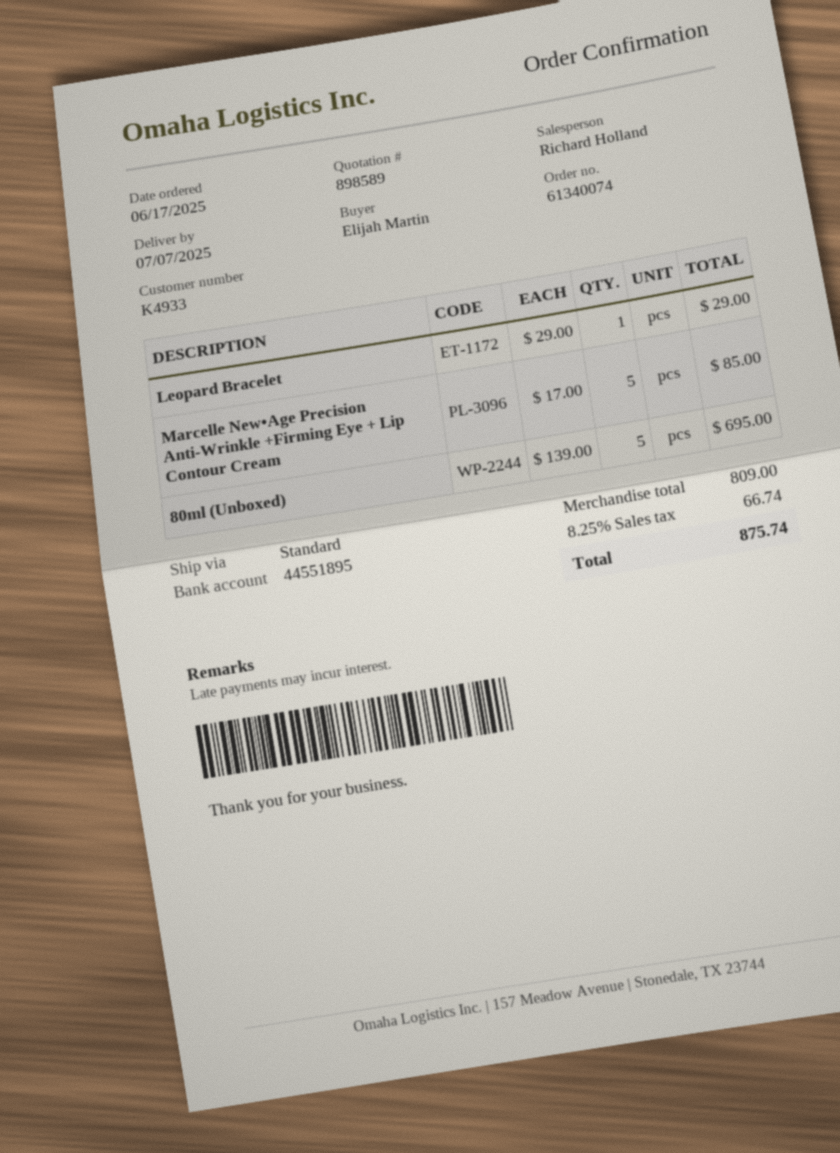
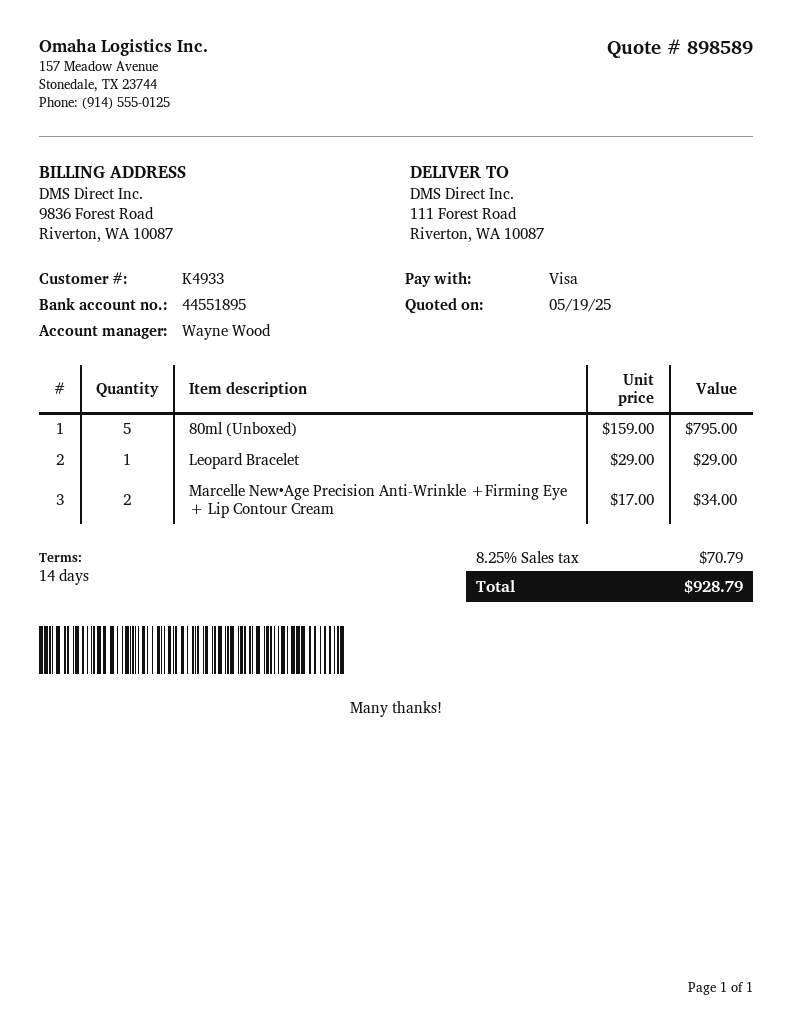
sales rep: Richard Holland -> Wayne Wood
Marcelle New•Age Precision Anti-Wrinkle +Firming Eye + Lip Contour Cream: 5 x 17.00 = 85.00 -> 2 x 17.00 = 34.00
80ml (Unboxed): 5 x 139.00 = 695.00 -> 5 x 159.00 = 795.00
tax: 8.25% = 66.74 -> 8.25% = 70.79
total: 875.74 -> 928.79

